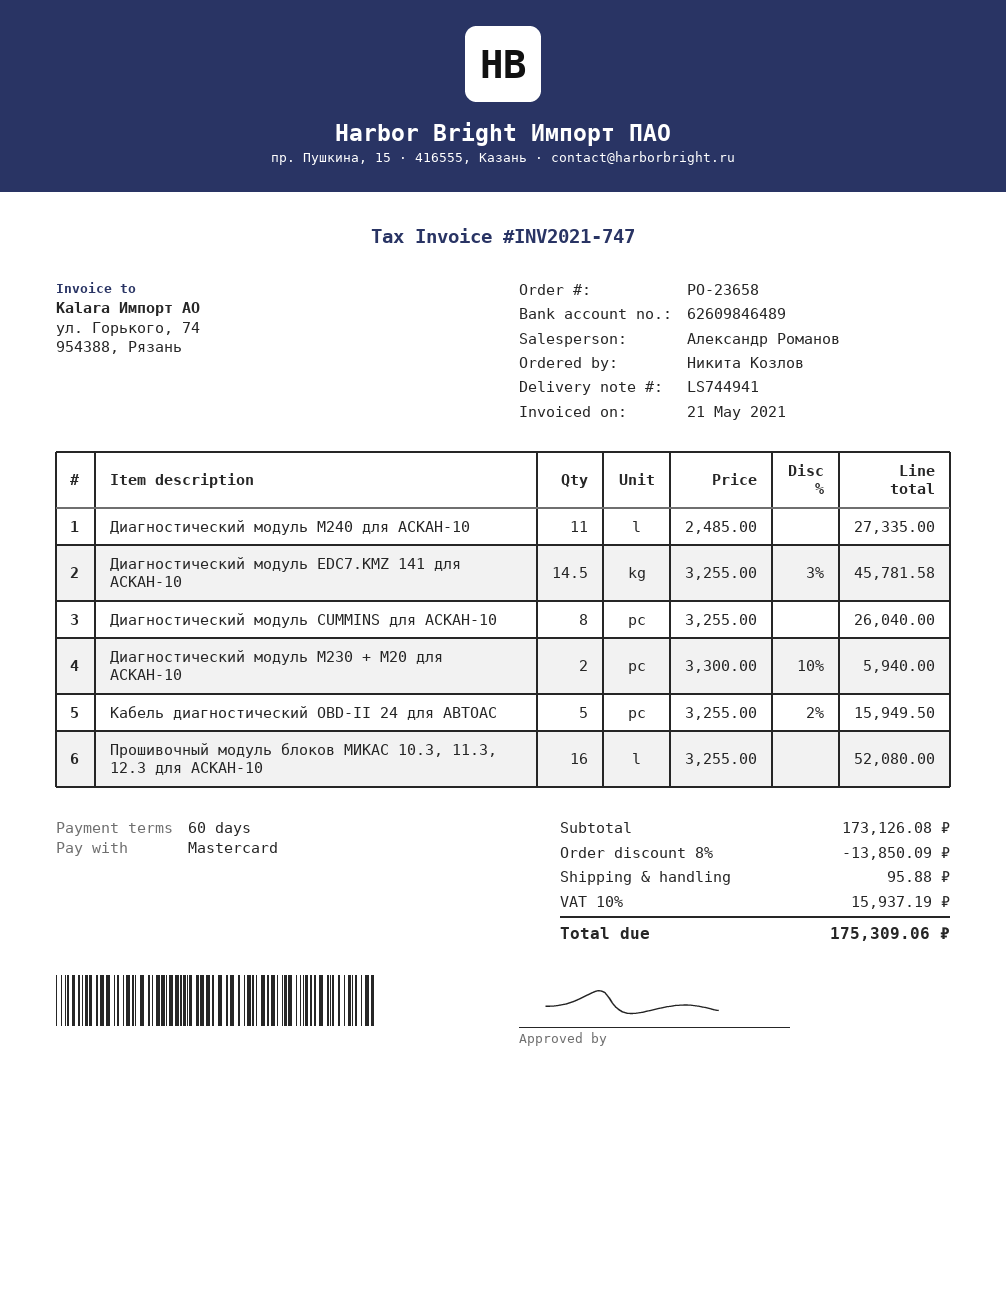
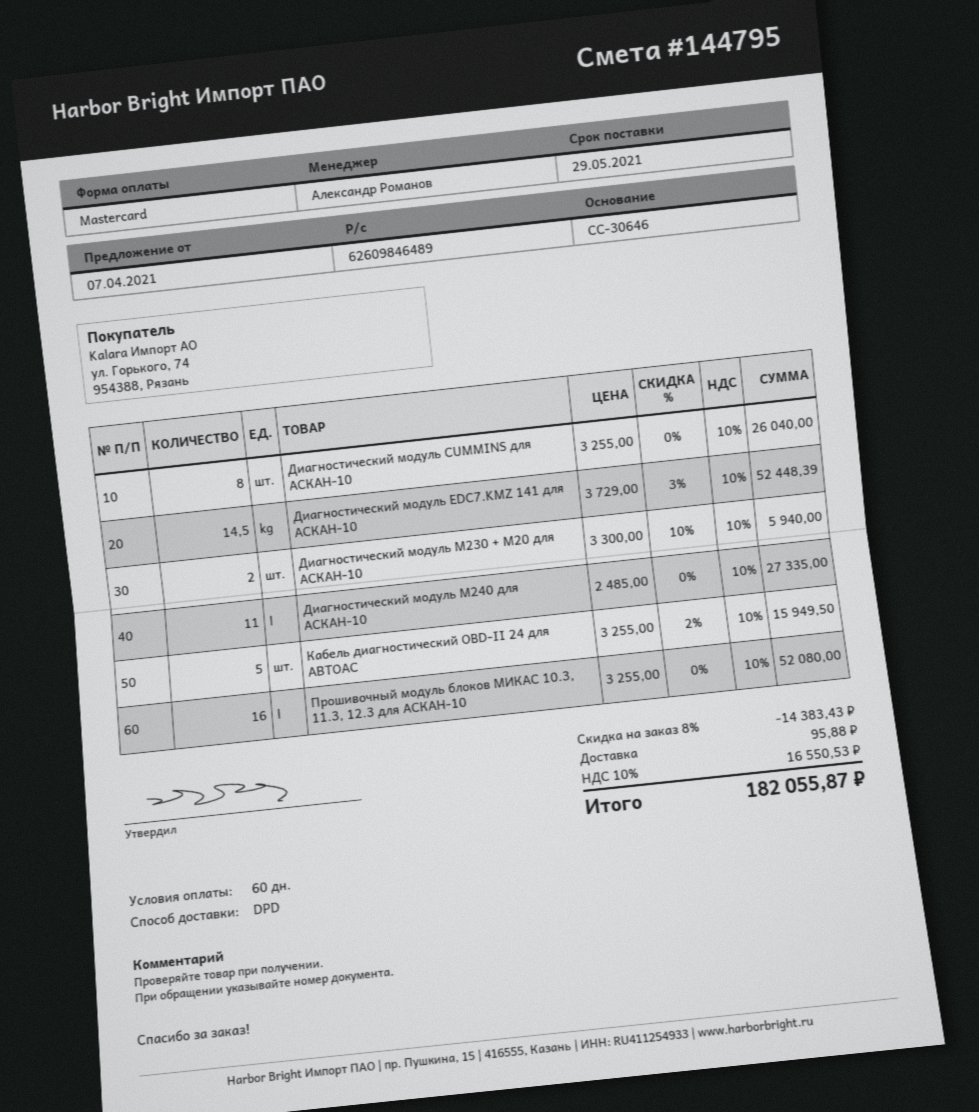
Диагностический модуль EDC7.KMZ 141 для АСКАН-10: 14.5 x 3255.00 - 3% = 45781.58 -> 14.5 x 3729.00 - 3% = 52448.39
discount: 8% = 13850.09 -> 8% = 14383.43
tax: 10% = 15937.19 -> 10% = 16550.53
total: 175309.06 -> 182055.87

